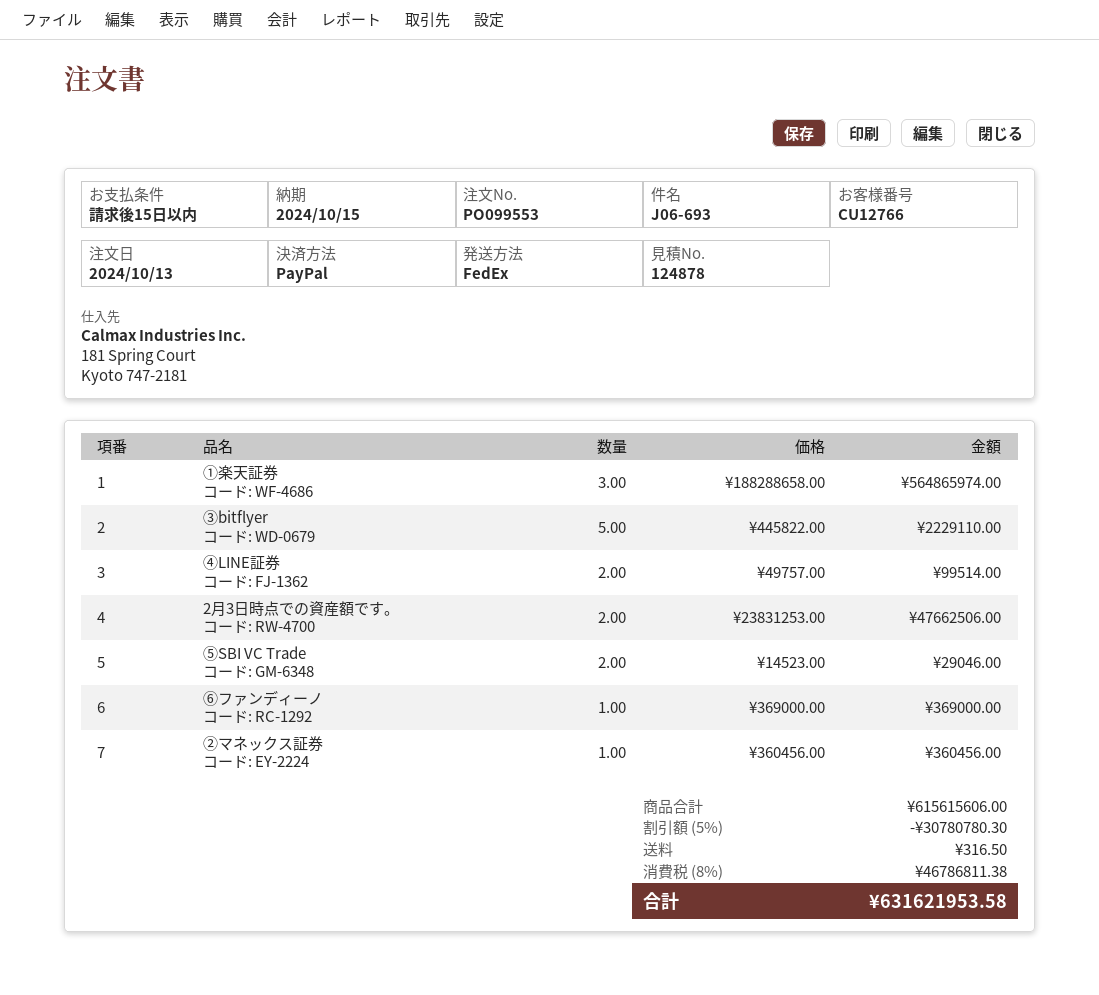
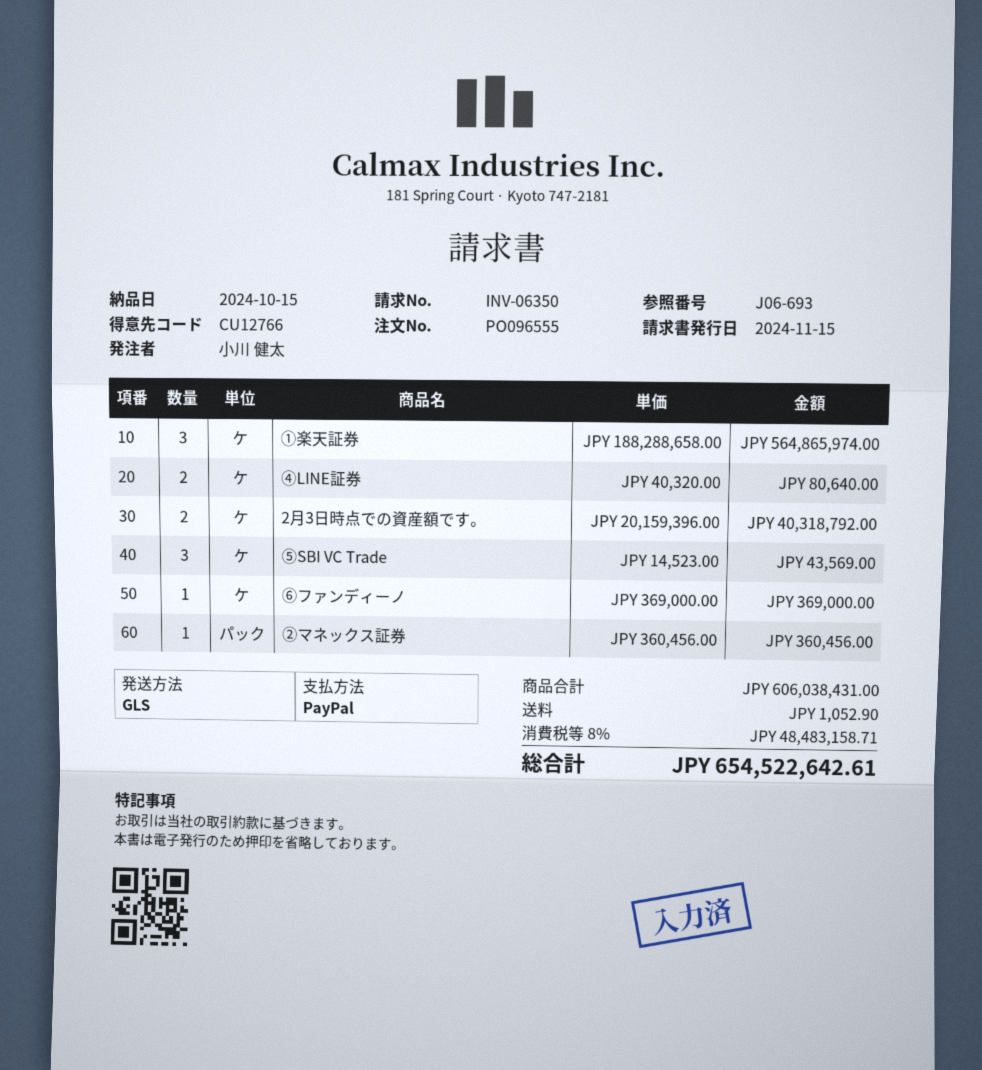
order number: PO099553 -> PO096555
shipping method: FedEx -> GLS
③bitflyer: 5 x 445822.00 = 2229110.00 -> none
④LINE証券: 2 x 49757.00 = 99514.00 -> 2 x 40320.00 = 80640.00
2月3日時点での資産額です。: 2 x 23831253.00 = 47662506.00 -> 2 x 20159396.00 = 40318792.00
⑤SBI VC Trade: 2 x 14523.00 = 29046.00 -> 3 x 14523.00 = 43569.00
subtotal: 615615606.00 -> 606038431.00
discount: 5% = 30780780.30 -> none
shipping: 316.50 -> 1052.90
tax: 8% = 46786811.38 -> 8% = 48483158.71
total: 631621953.58 -> 654522642.61

